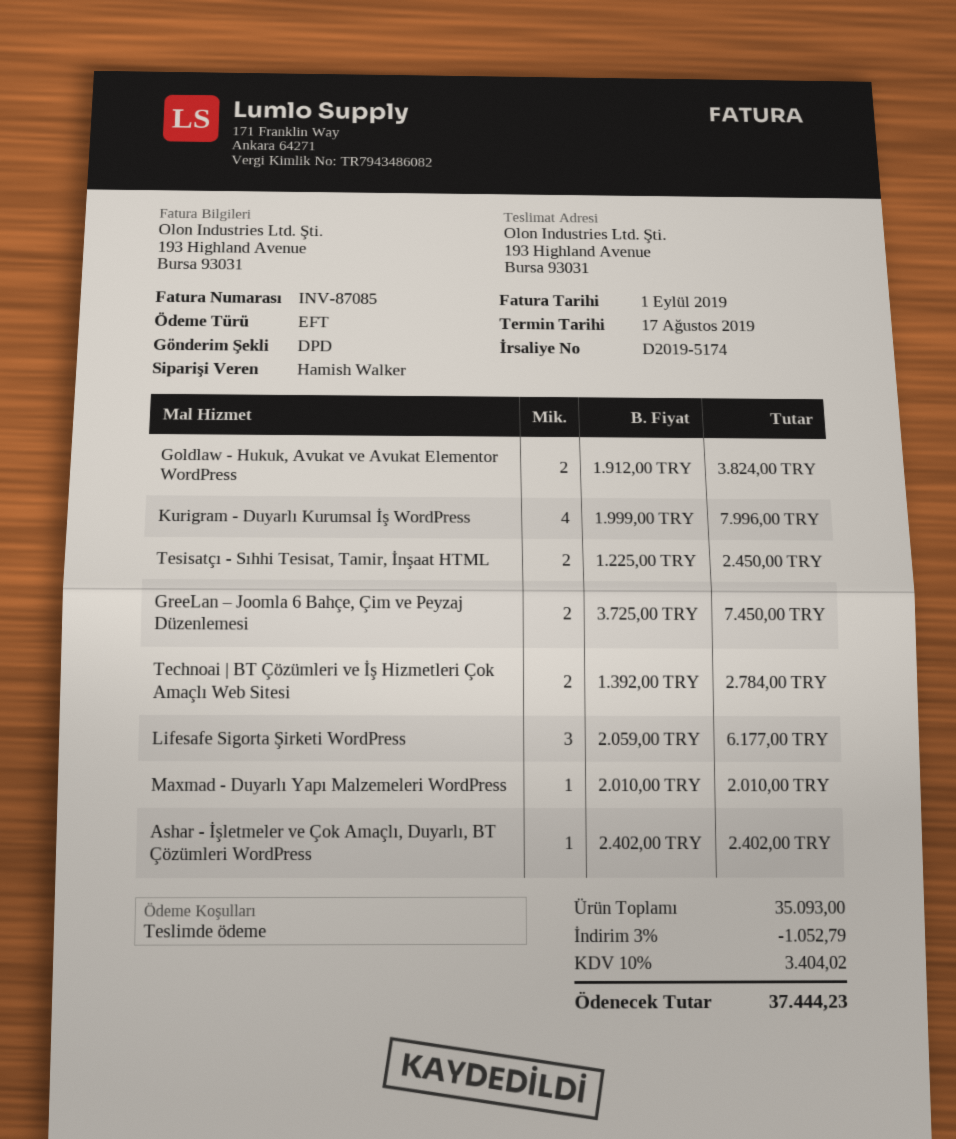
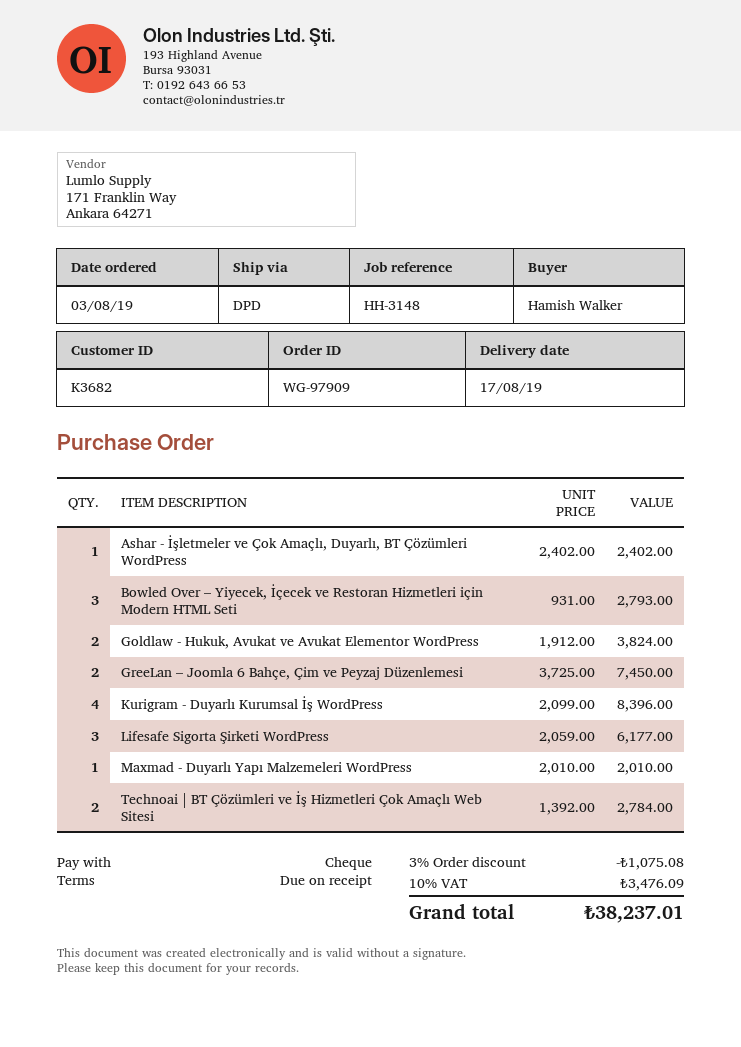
payment method: bank transfer -> cheque
Kurigram - Duyarlı Kurumsal İş WordPress: 4 x 1999.00 = 7996.00 -> 4 x 2099.00 = 8396.00
Tesisatçı - Sıhhi Tesisat, Tamir, İnşaat HTML: 2 x 1225.00 = 2450.00 -> none
Bowled Over – Yiyecek, İçecek ve Restoran Hizmetleri için Modern HTML Seti: none -> 3 x 931.00 = 2793.00
discount: 3% = 1052.79 -> 3% = 1075.08
tax: 10% = 3404.02 -> 10% = 3476.09
total: 37444.23 -> 38237.01

